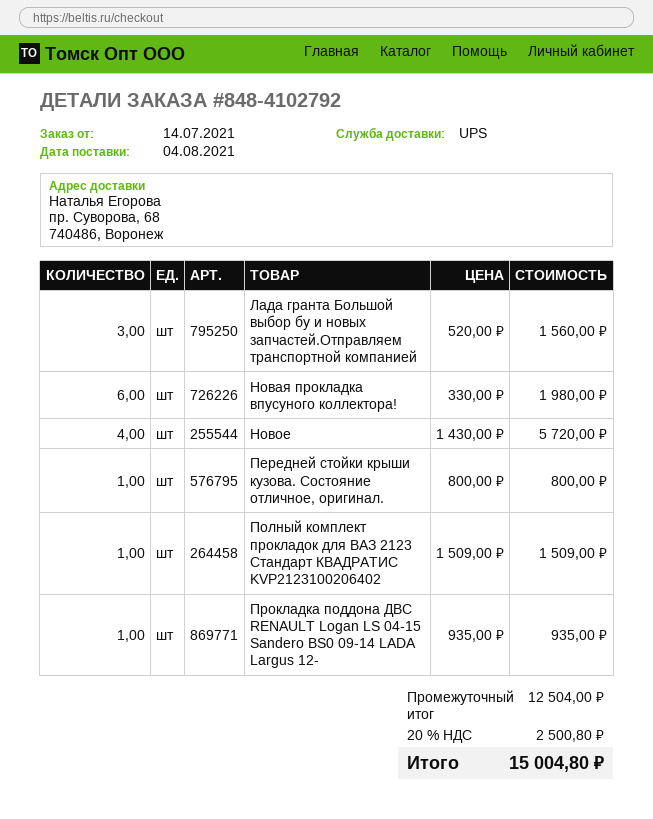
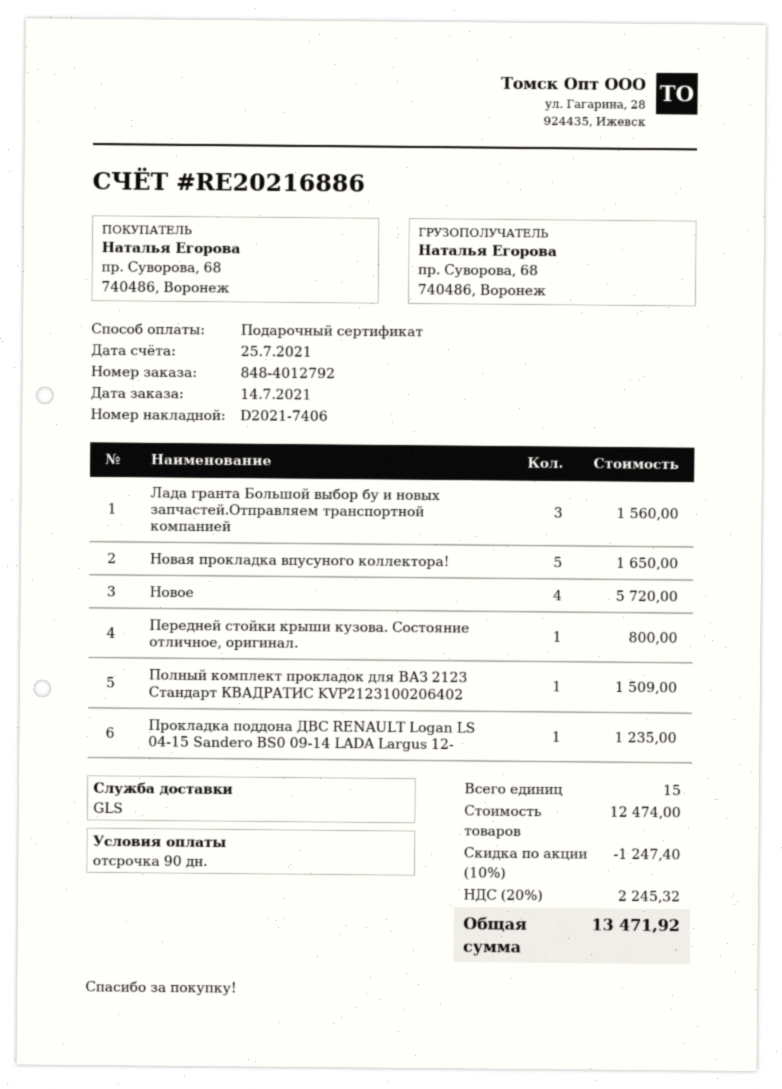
order number: 848-4102792 -> 848-4012792
shipping method: UPS -> GLS
Новая прокладка впусуного коллектора!: 6 for 1980.00 -> 5 for 1650.00
Прокладка поддона ДВС RENAULT Logan LS 04-15 Sandero BS0 09-14 LADA Largus 12-: 1 for 935.00 -> 1 for 1235.00
subtotal: 12504.00 -> 12474.00
discount: none -> 10% = 1247.40
tax: 20% = 2500.80 -> 20% = 2245.32
total: 15004.80 -> 13471.92

